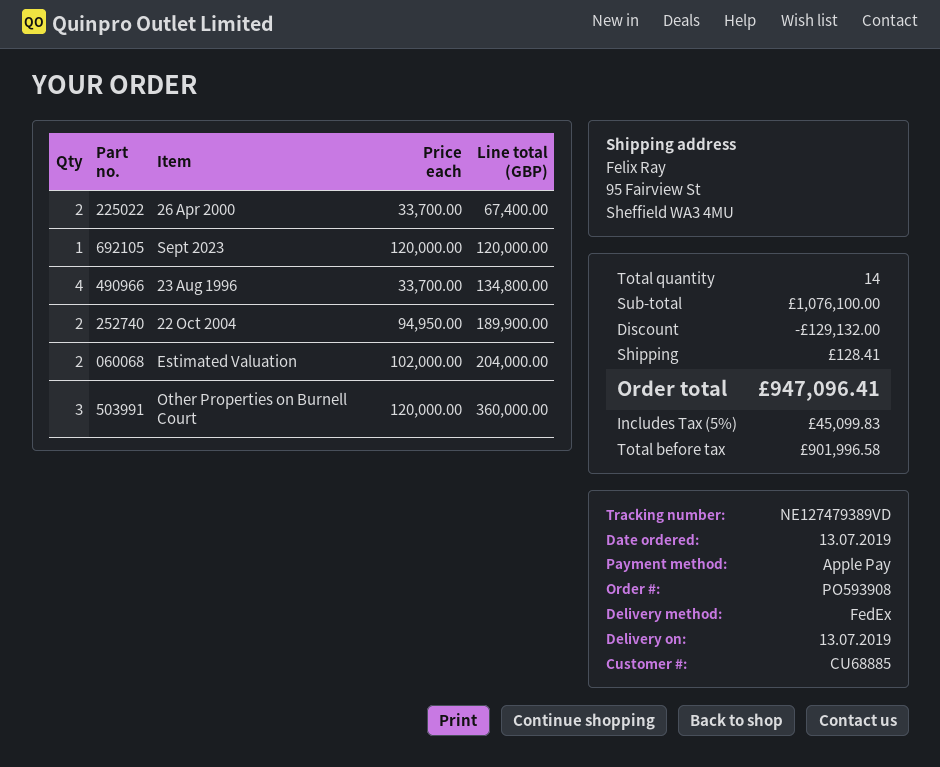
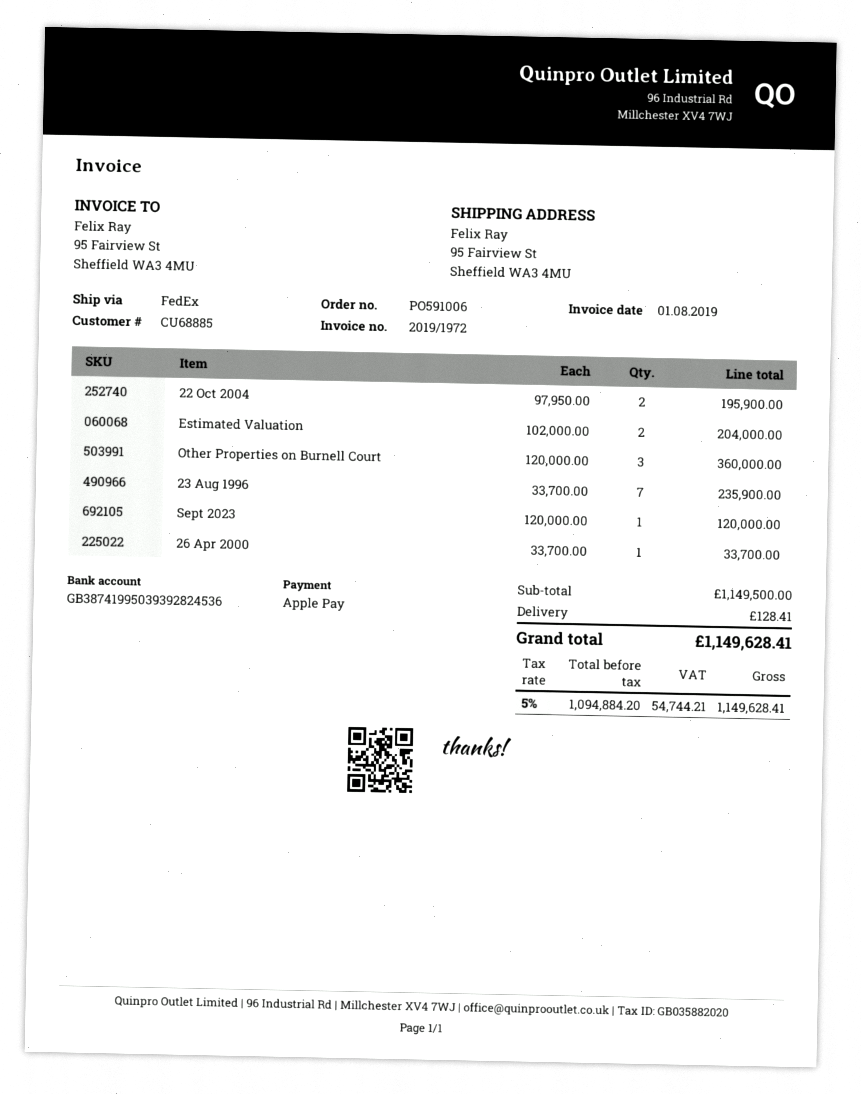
order number: PO593908 -> PO591006
26 Apr 2000: 2 x 33700.00 = 67400.00 -> 1 x 33700.00 = 33700.00
23 Aug 1996: 4 x 33700.00 = 134800.00 -> 7 x 33700.00 = 235900.00
22 Oct 2004: 2 x 94950.00 = 189900.00 -> 2 x 97950.00 = 195900.00
subtotal: 1076100.00 -> 1149500.00
discount: 129132.00 -> none
net: 901996.58 -> 1094884.20
tax: 5% = 45099.83 -> 5% = 54744.21
total: 947096.41 -> 1149628.41

